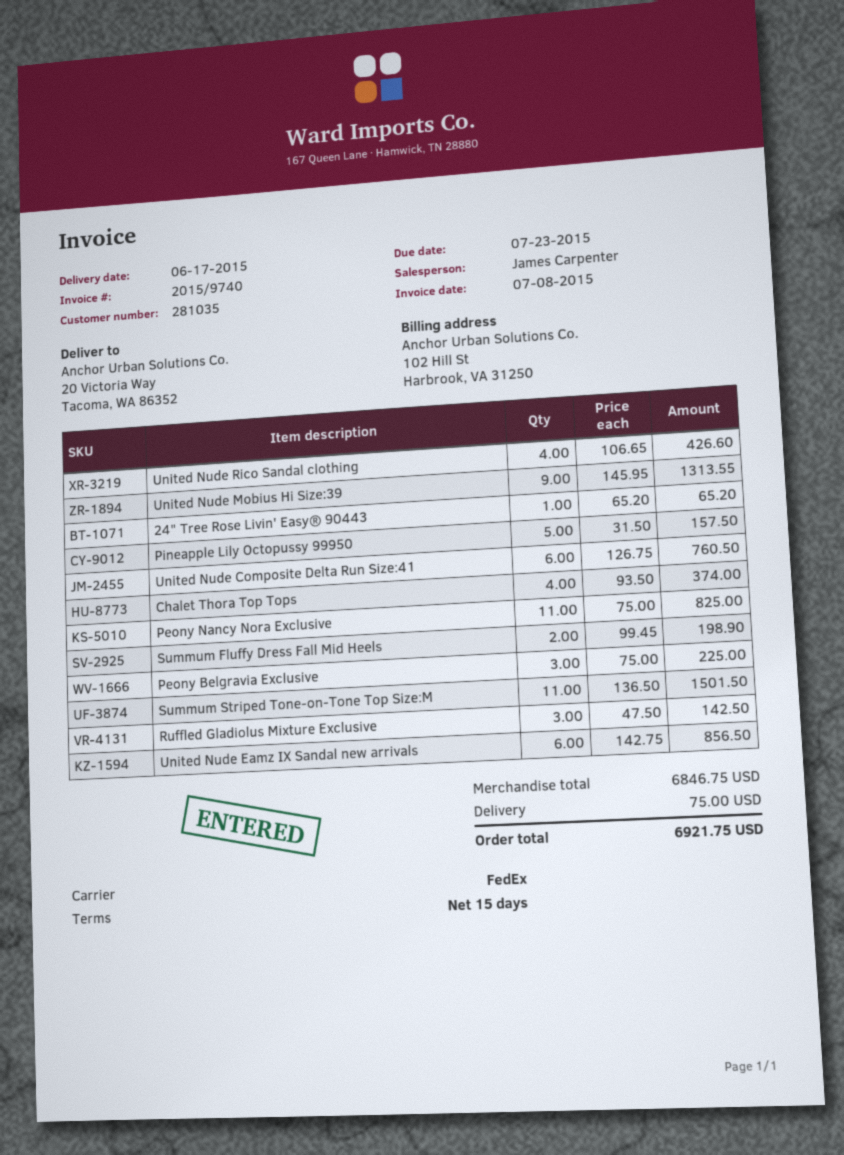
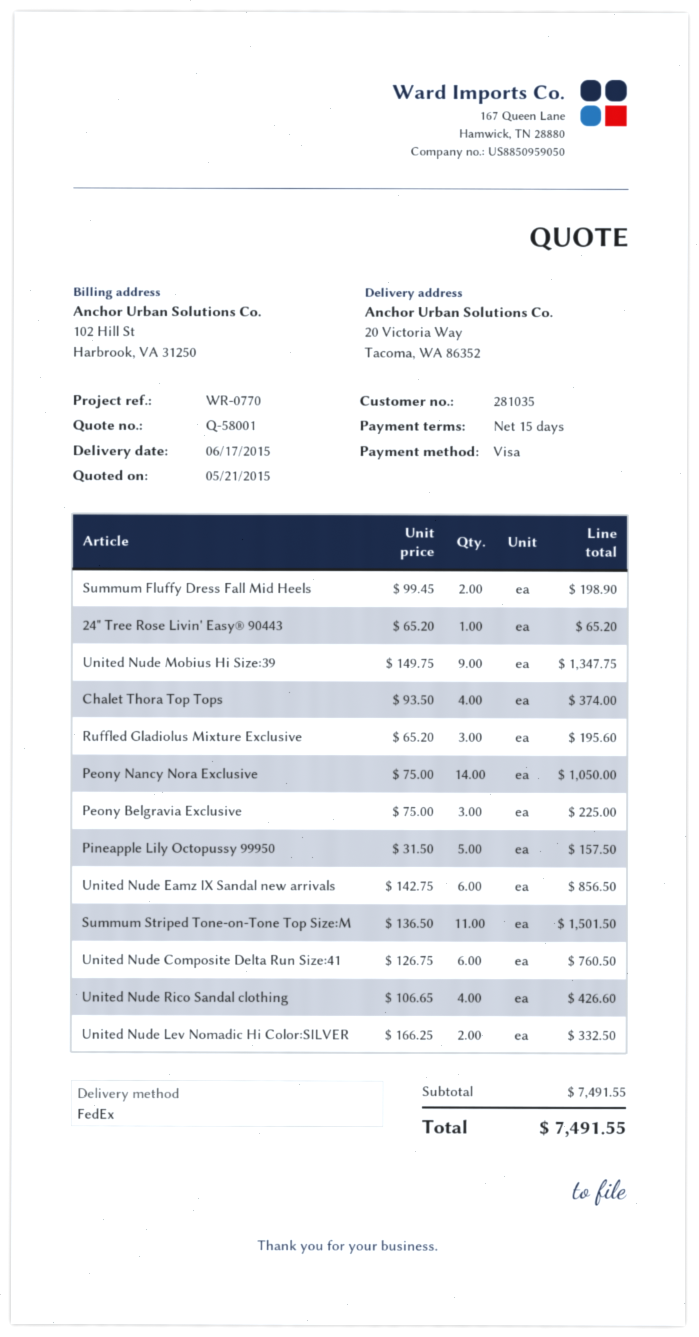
United Nude Mobius Hi Size:39: 9 x 145.95 = 1313.55 -> 9 x 149.75 = 1347.75
Peony Nancy Nora Exclusive: 11 x 75.00 = 825.00 -> 14 x 75.00 = 1050.00
Ruffled Gladiolus Mixture Exclusive: 3 x 47.50 = 142.50 -> 3 x 65.20 = 195.60
United Nude Lev Nomadic Hi Color:SILVER: none -> 2 x 166.25 = 332.50
subtotal: 6846.75 -> 7491.55
shipping: 75.00 -> none
total: 6921.75 -> 7491.55

